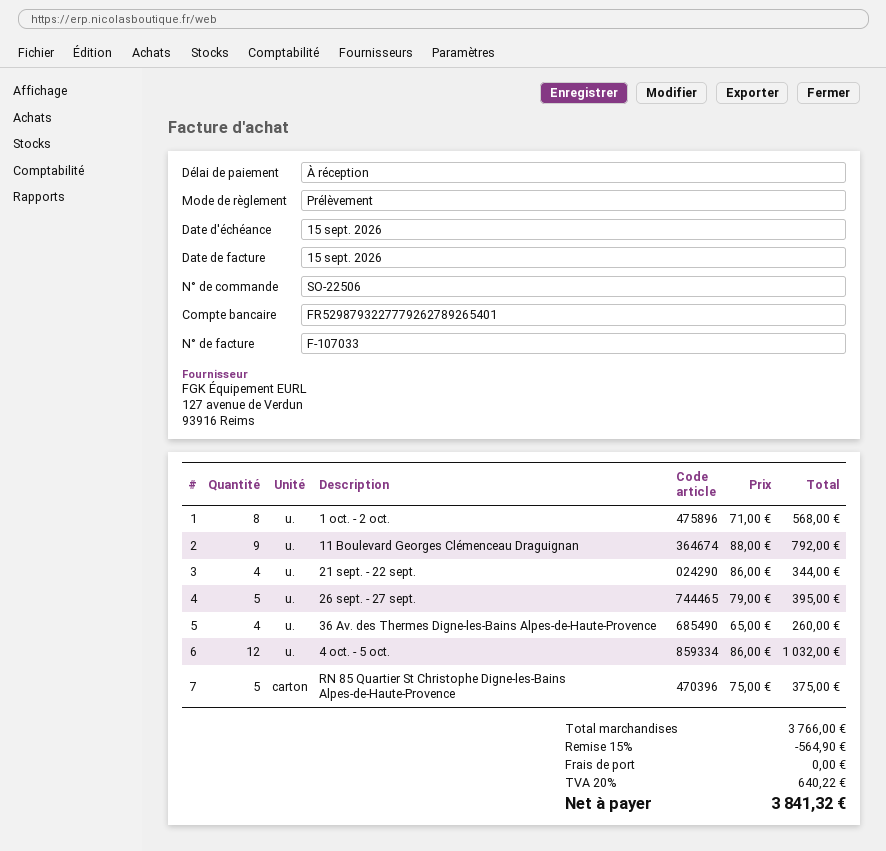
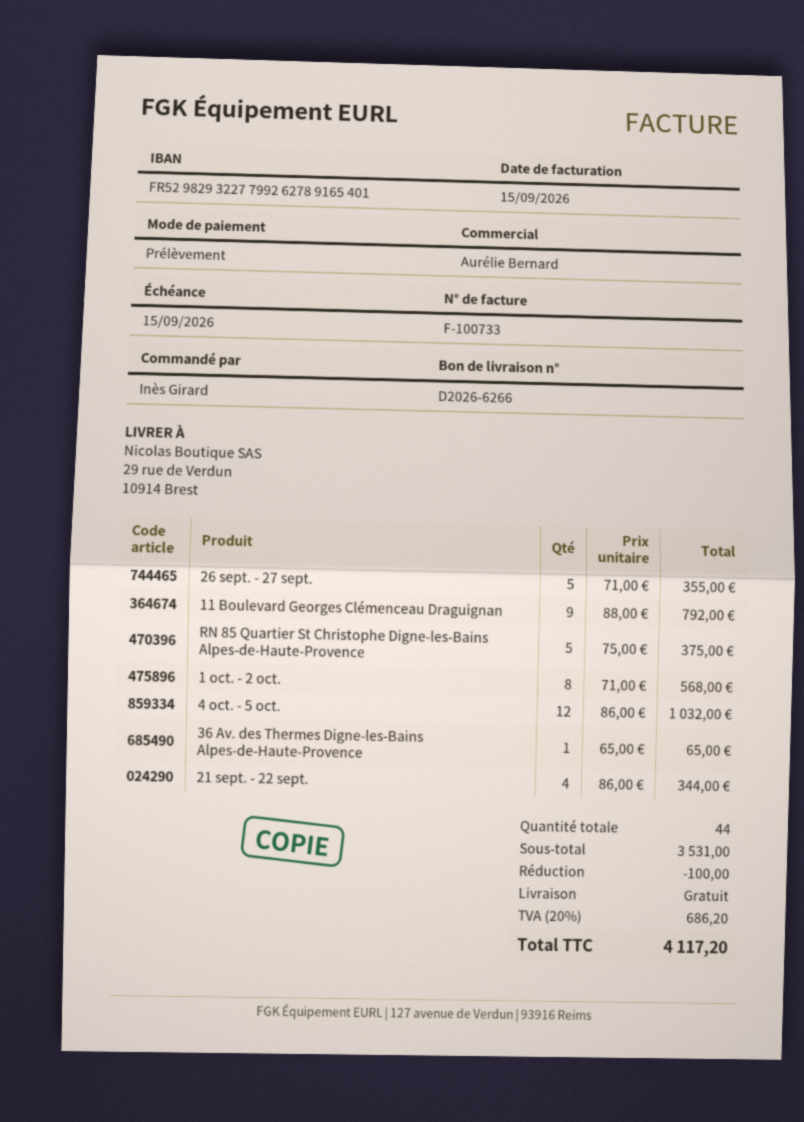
invoice number: F-107033 -> F-100733
bank account: FR5298793227779262789265401 -> FR5298293227799262789165401
26 sept. - 27 sept.: 5 x 79.00 = 395.00 -> 5 x 71.00 = 355.00
36 Av. des Thermes Digne-les-Bains Alpes-de-Haute-Provence: 4 x 65.00 = 260.00 -> 1 x 65.00 = 65.00
subtotal: 3766.00 -> 3531.00
discount: 564.90 -> 100.00
tax: 20% = 640.22 -> 20% = 686.20
total: 3841.32 -> 4117.20

